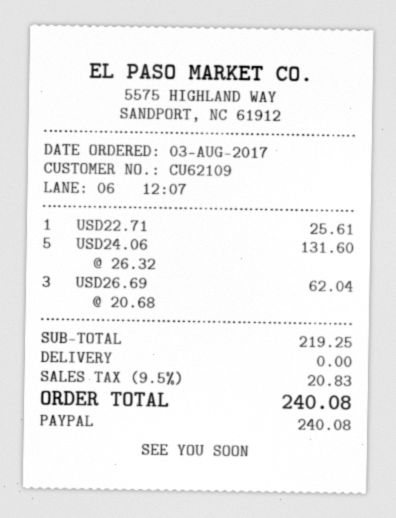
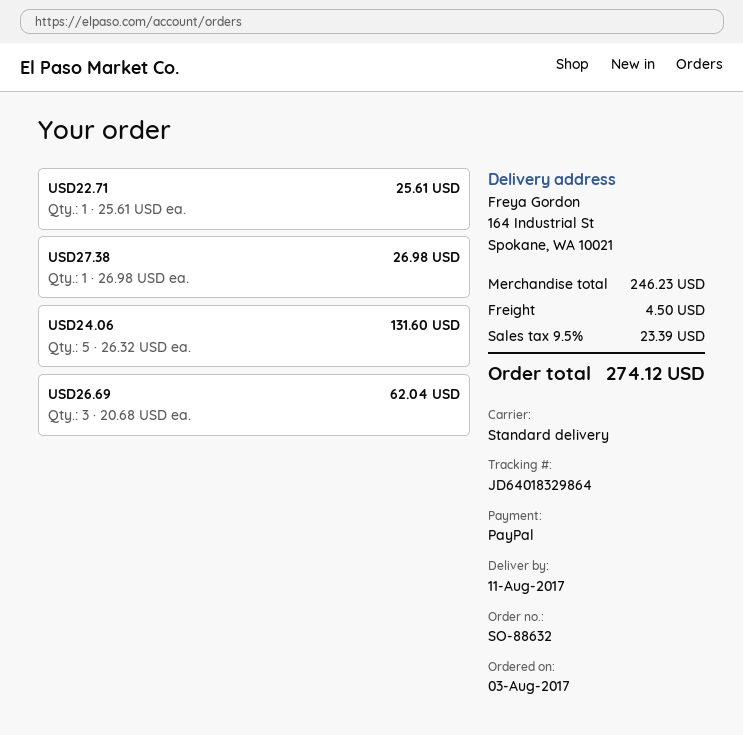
USD27.38: none -> 1 x 26.98 = 26.98
subtotal: 219.25 -> 246.23
shipping: 0.00 -> 4.50
tax: 9.5% = 20.83 -> 9.5% = 23.39
total: 240.08 -> 274.12

